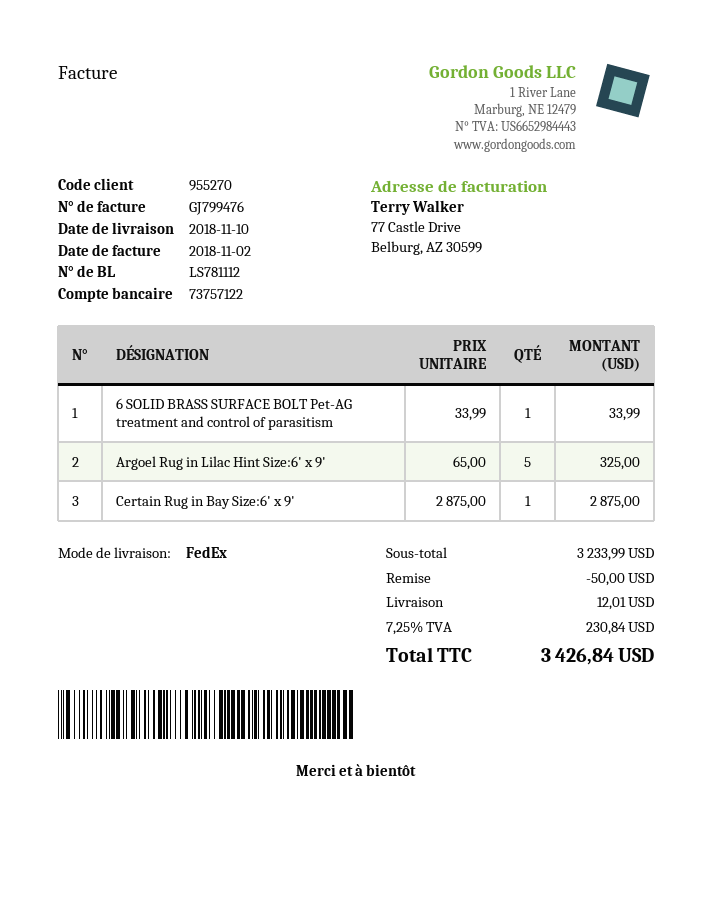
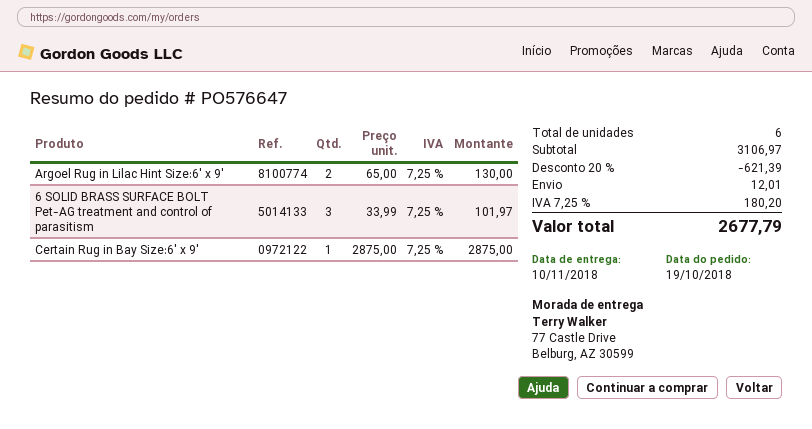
6 SOLID BRASS SURFACE BOLT Pet-AG treatment and control of parasitism: 1 x 33.99 = 33.99 -> 3 x 33.99 = 101.97
Argoel Rug in Lilac Hint Size:6' x 9': 5 x 65.00 = 325.00 -> 2 x 65.00 = 130.00
subtotal: 3233.99 -> 3106.97
discount: 50.00 -> 621.39
tax: 7.25% = 230.84 -> 7.25% = 180.20
total: 3426.84 -> 2677.79

